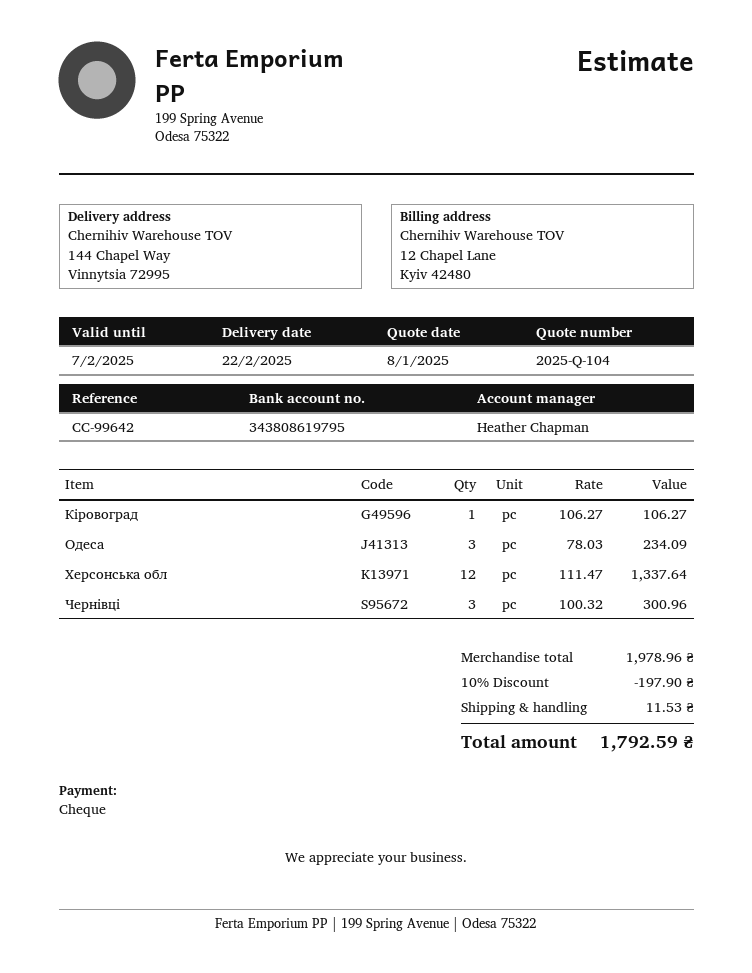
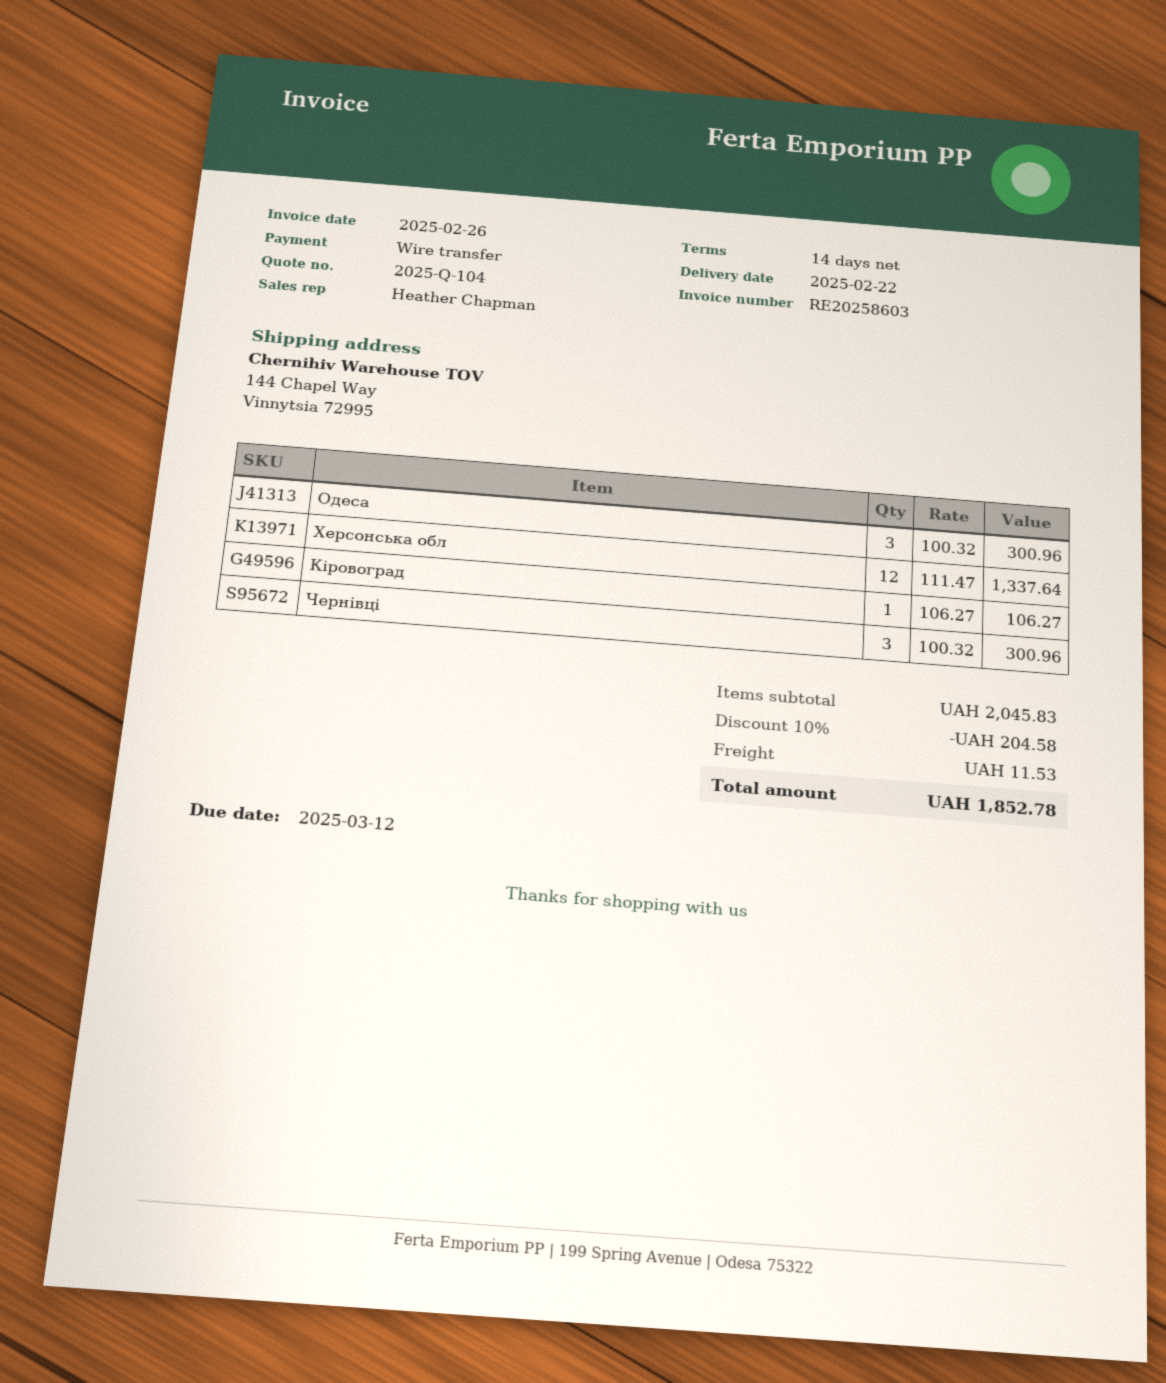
payment method: cheque -> bank transfer
Одеса: 3 x 78.03 = 234.09 -> 3 x 100.32 = 300.96
subtotal: 1978.96 -> 2045.83
discount: 10% = 197.90 -> 10% = 204.58
total: 1792.59 -> 1852.78

